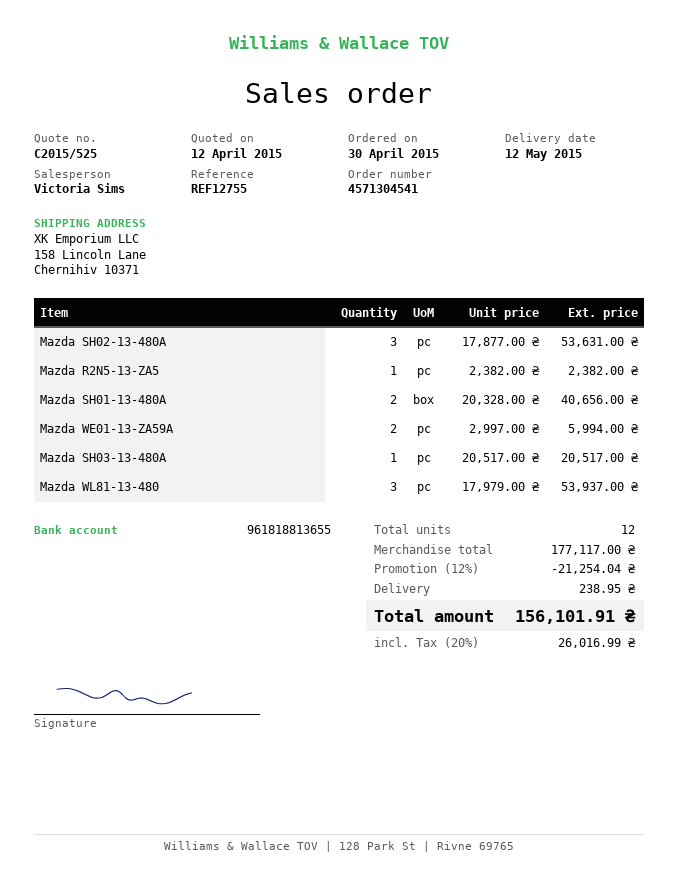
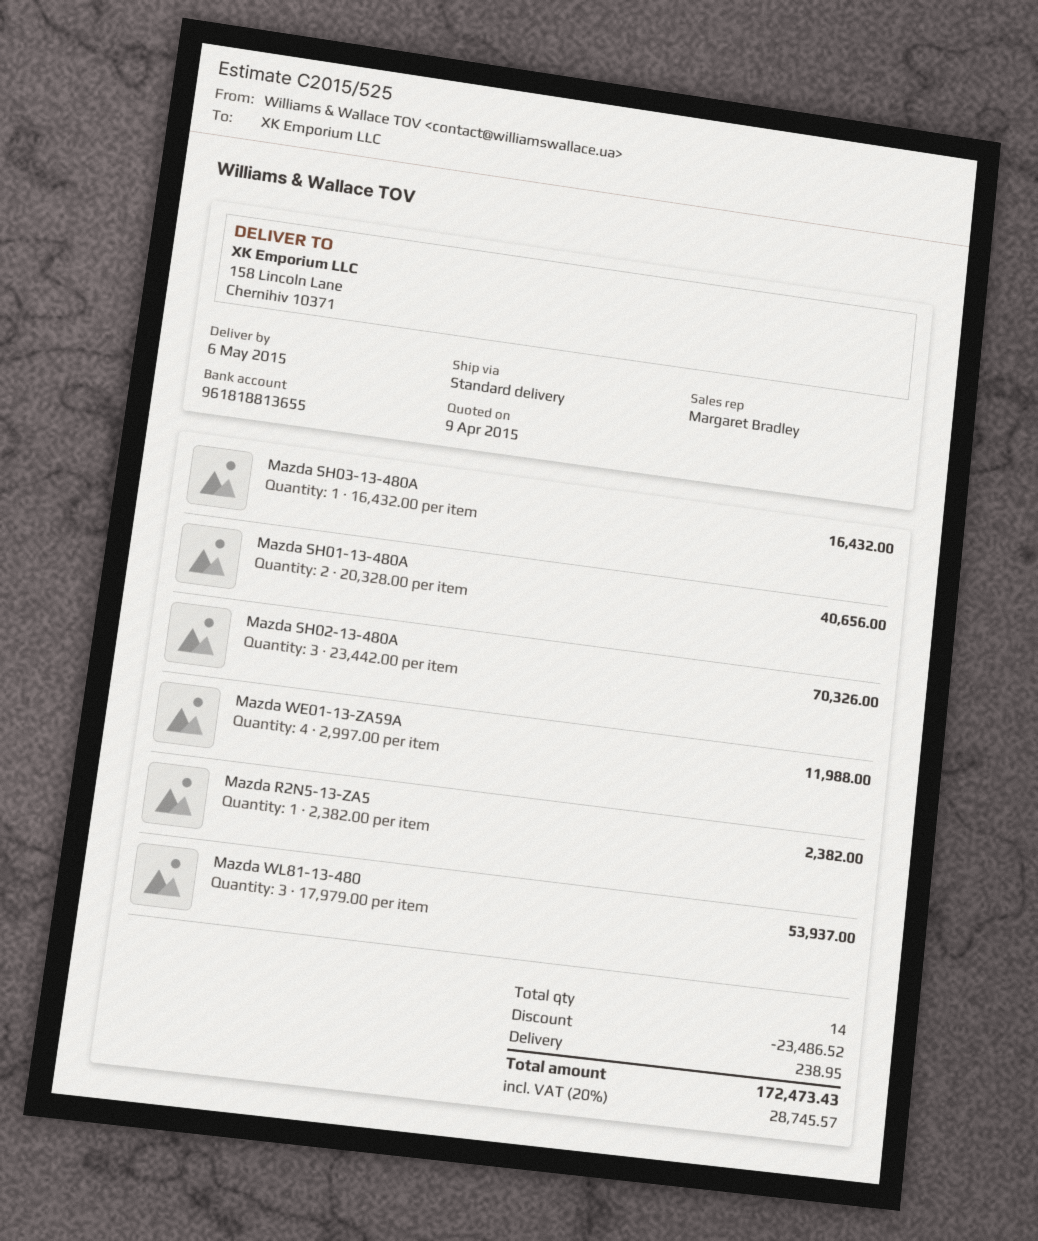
quote date: 2015-04-12 -> 2015-04-09
delivery date: 2015-05-12 -> 2015-05-06
sales rep: Victoria Sims -> Margaret Bradley
Mazda SH02-13-480A: 3 x 17877.00 = 53631.00 -> 3 x 23442.00 = 70326.00
Mazda WE01-13-ZA59A: 2 x 2997.00 = 5994.00 -> 4 x 2997.00 = 11988.00
Mazda SH03-13-480A: 1 x 20517.00 = 20517.00 -> 1 x 16432.00 = 16432.00
total quantity: 12 -> 14
discount: 21254.04 -> 23486.52
tax: 20% = 26016.99 -> 20% = 28745.57
total: 156101.91 -> 172473.43

